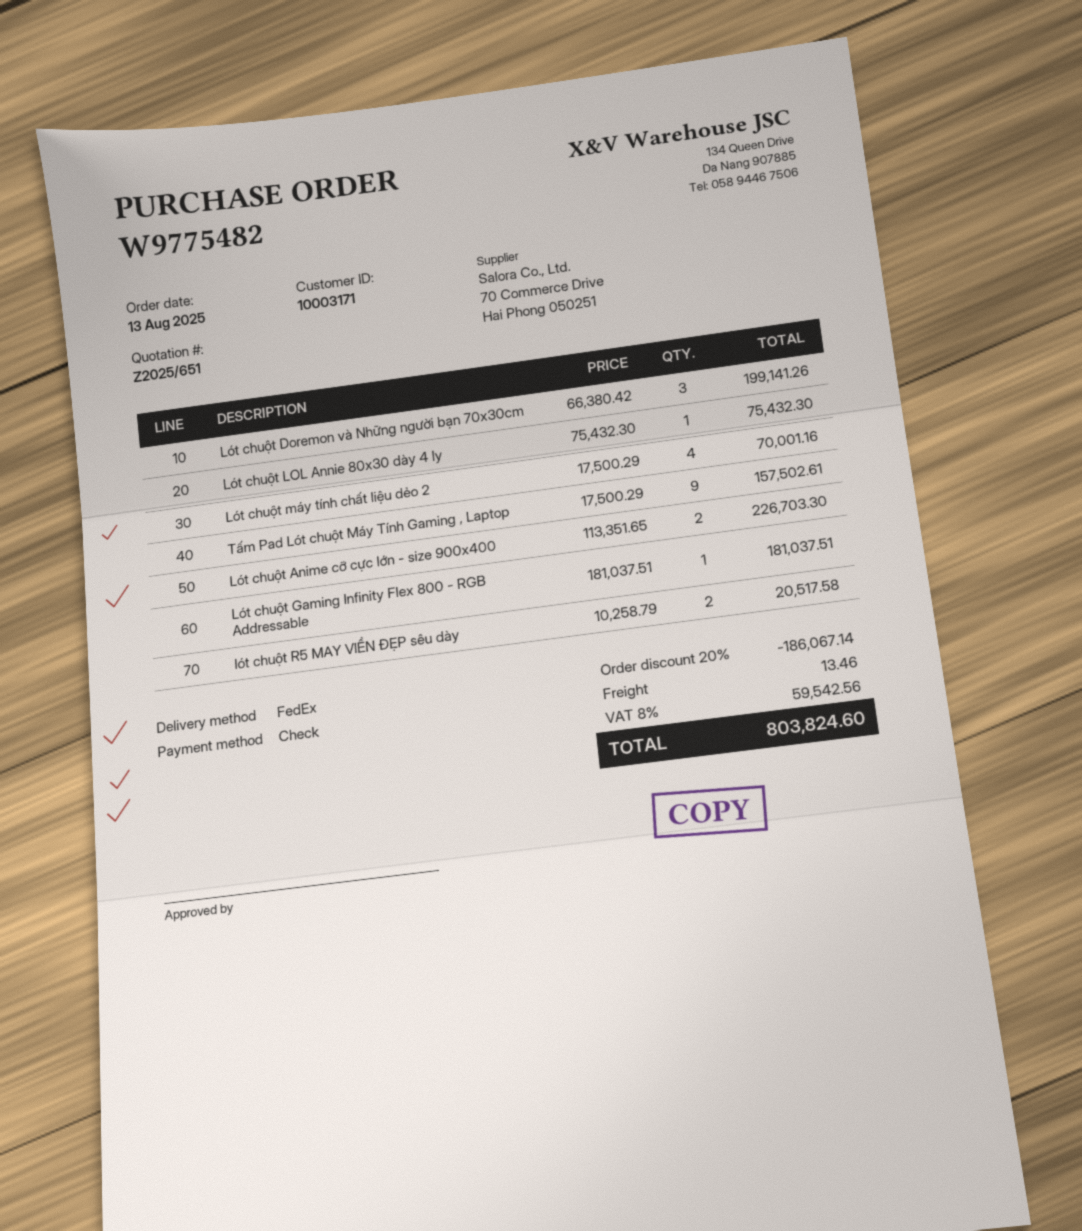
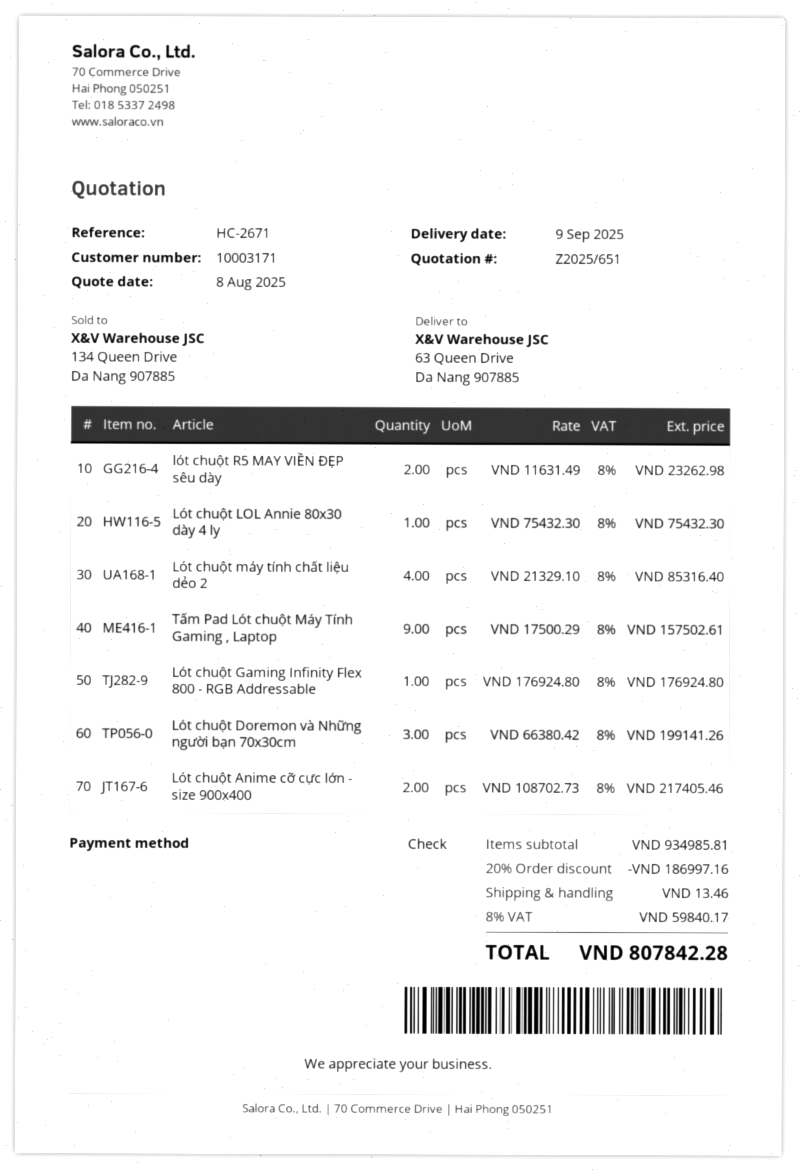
Lót chuột máy tính chất liệu dẻo 2: 4 x 17500.29 = 70001.16 -> 4 x 21329.10 = 85316.40
Lót chuột Anime cỡ cực lớn - size 900x400: 2 x 113351.65 = 226703.30 -> 2 x 108702.73 = 217405.46
Lót chuột Gaming Infinity Flex 800 - RGB Addressable: 1 x 181037.51 = 181037.51 -> 1 x 176924.80 = 176924.80
lót chuột R5 MAY VIỀN ĐẸP sêu dày: 2 x 10258.79 = 20517.58 -> 2 x 11631.49 = 23262.98
discount: 20% = 186067.14 -> 20% = 186997.16
tax: 8% = 59542.56 -> 8% = 59840.17
total: 803824.60 -> 807842.28

